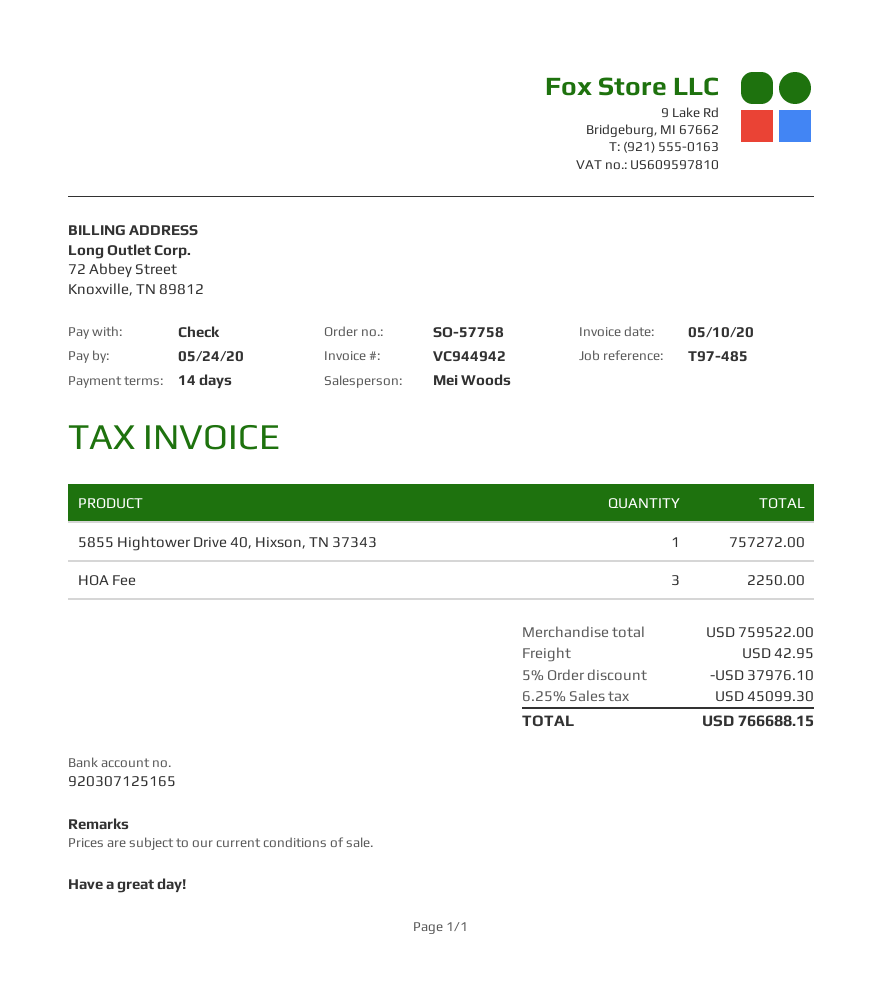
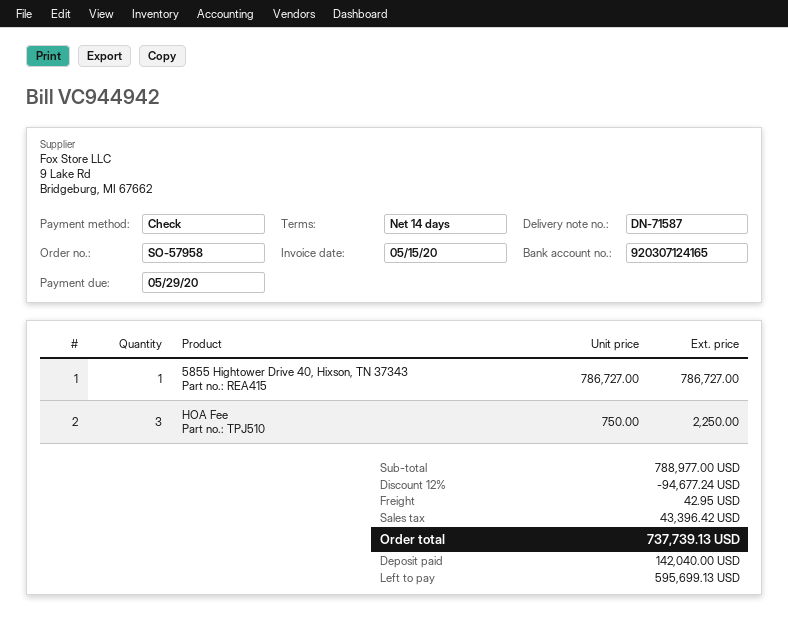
order number: SO-57758 -> SO-57958
invoice date: 2020-05-10 -> 2020-05-15
due date: 2020-05-24 -> 2020-05-29
bank account: 920307125165 -> 920307124165
5855 Hightower Drive 40, Hixson, TN 37343: 1 for 757272.00 -> 1 for 786727.00
subtotal: 759522.00 -> 788977.00
discount: 5% = 37976.10 -> 12% = 94677.24
tax: 45099.30 -> 43396.42
total: 766688.15 -> 737739.13

